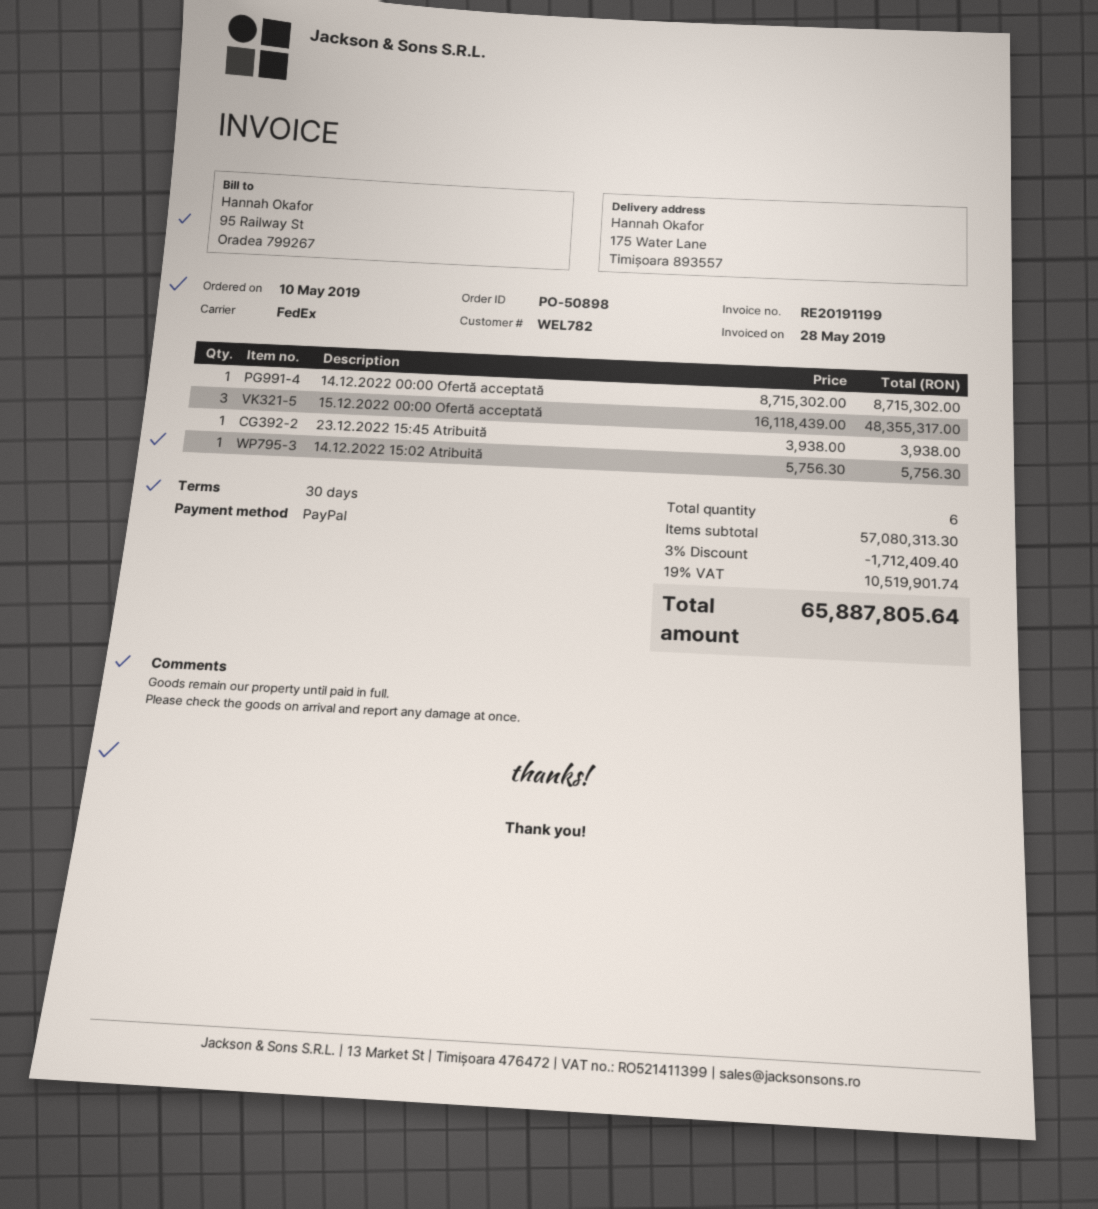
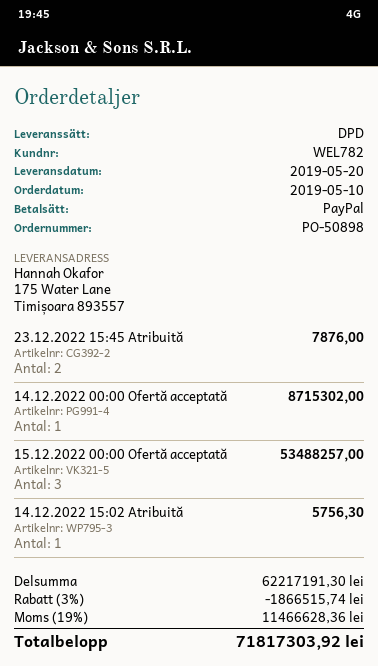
shipping method: FedEx -> DPD
15.12.2022 00:00 Ofertă acceptată: 3 for 48355317.00 -> 3 for 53488257.00
23.12.2022 15:45 Atribuită: 1 for 3938.00 -> 2 for 7876.00
subtotal: 57080313.30 -> 62217191.30
discount: 3% = 1712409.40 -> 3% = 1866515.74
tax: 19% = 10519901.74 -> 19% = 11466628.36
total: 65887805.64 -> 71817303.92

